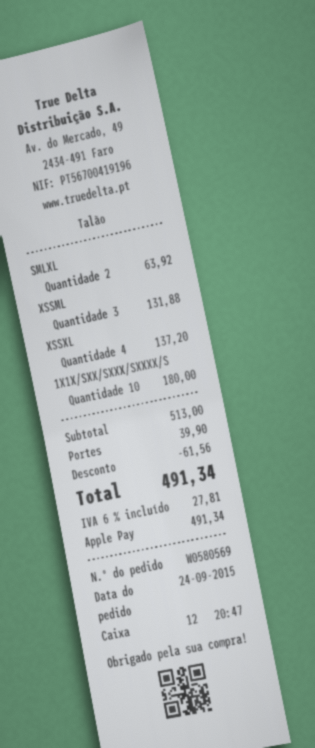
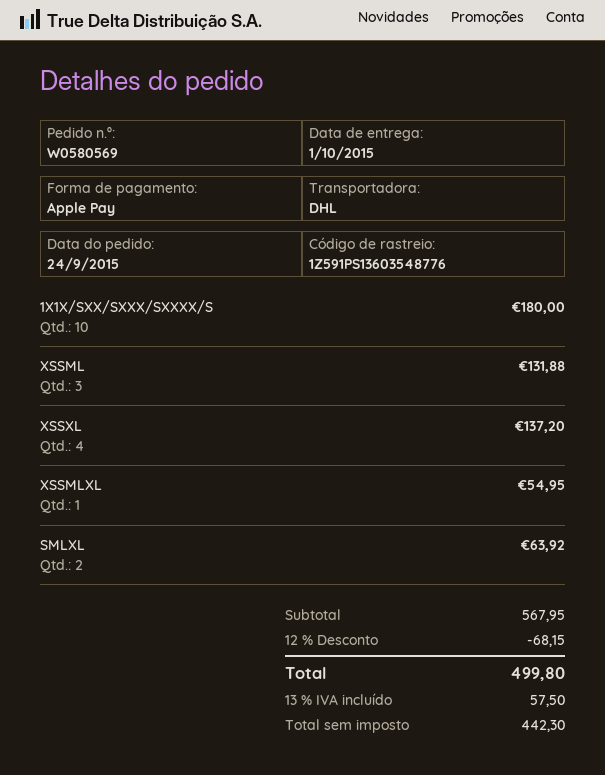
XSSMLXL: none -> 1 for 54.95
subtotal: 513.00 -> 567.95
discount: 61.56 -> 68.15
shipping: 39.90 -> none
tax: 6% = 27.81 -> 13% = 57.50
total: 491.34 -> 499.80

